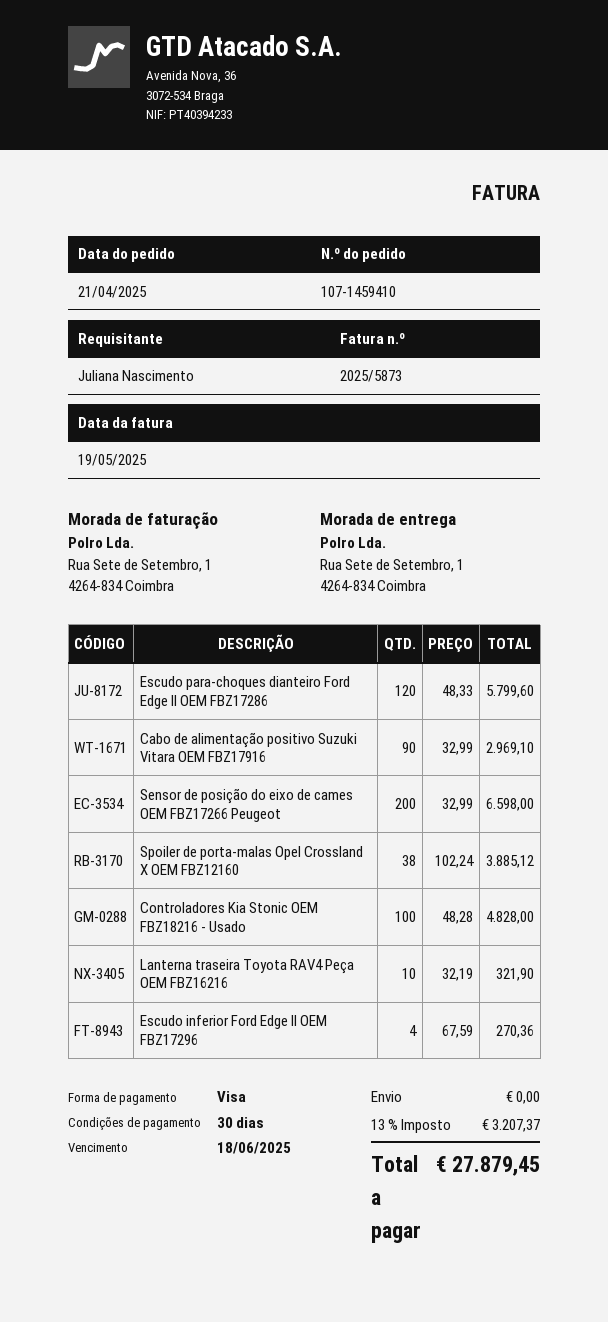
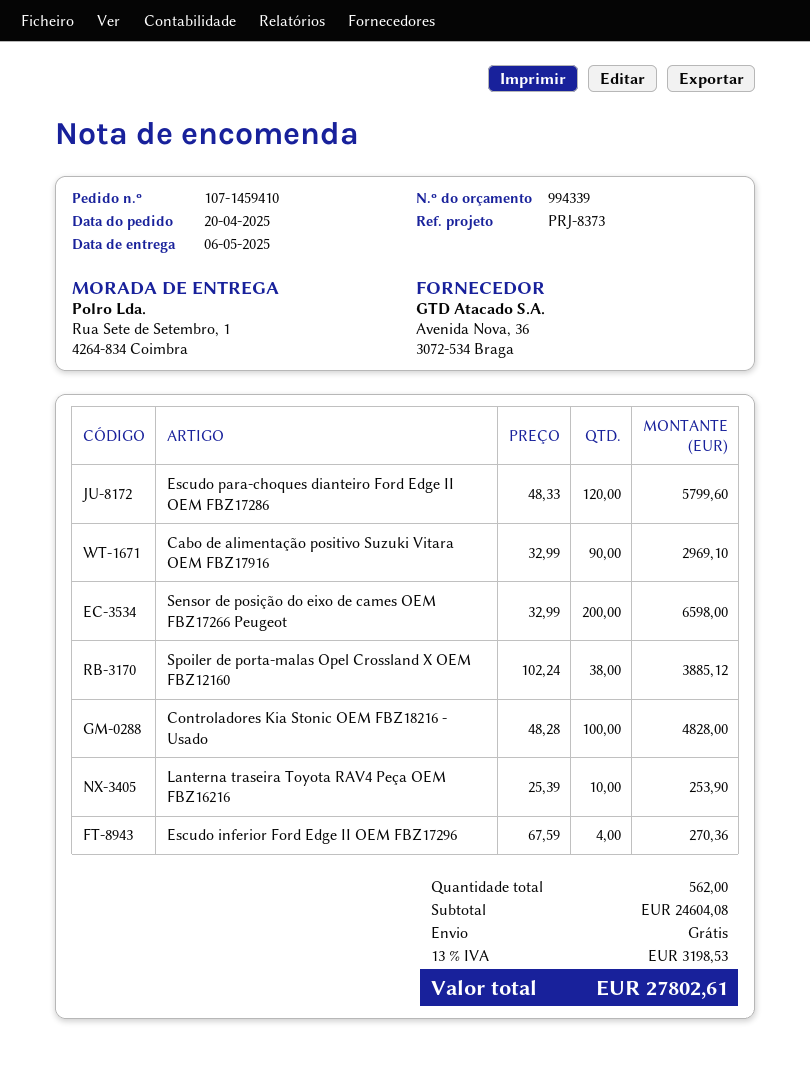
order date: 2025-04-21 -> 2025-04-20
Lanterna traseira Toyota RAV4 Peça OEM FBZ16216: 10 x 32.19 = 321.90 -> 10 x 25.39 = 253.90
tax: 13% = 3207.37 -> 13% = 3198.53
total: 27879.45 -> 27802.61

